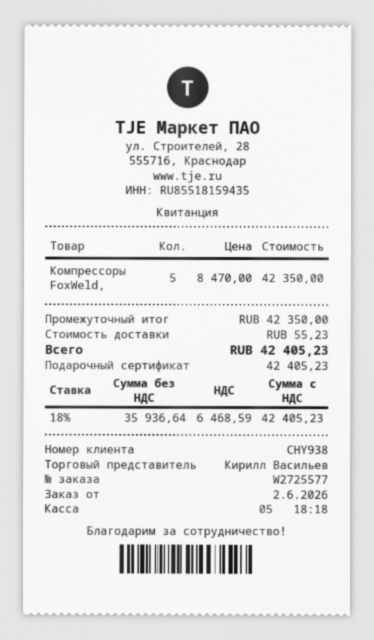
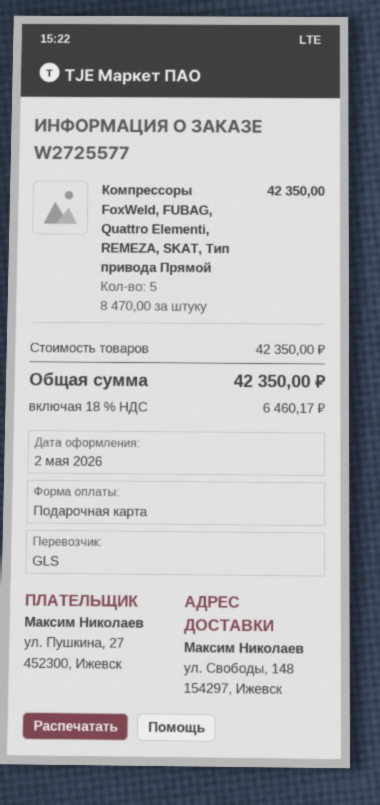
order date: 2026-06-02 -> 2026-05-02
shipping: 55.23 -> none
tax: 18% = 6468.59 -> 18% = 6460.17
total: 42405.23 -> 42350.00

